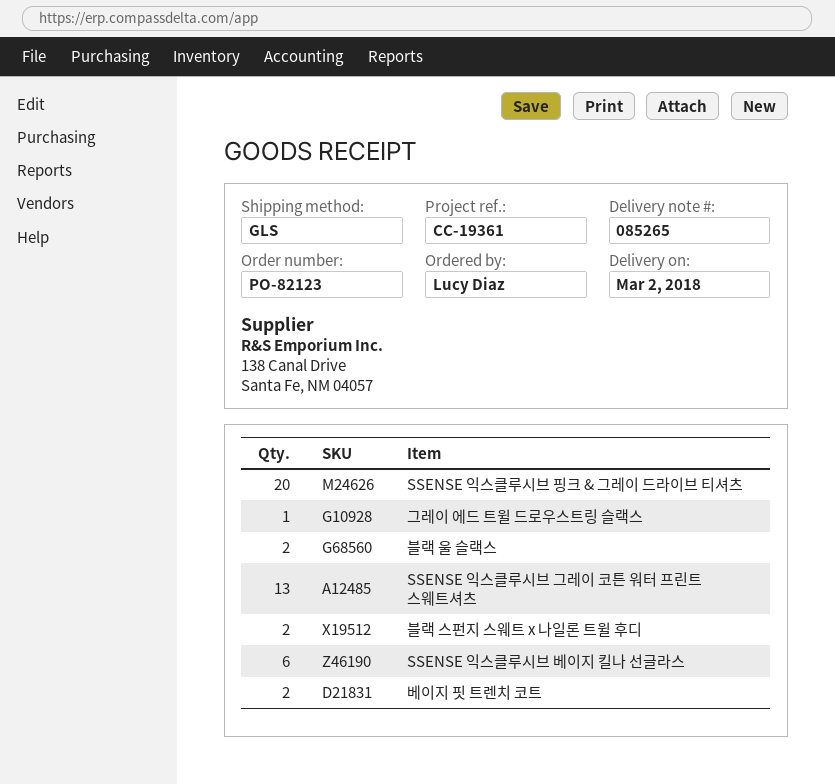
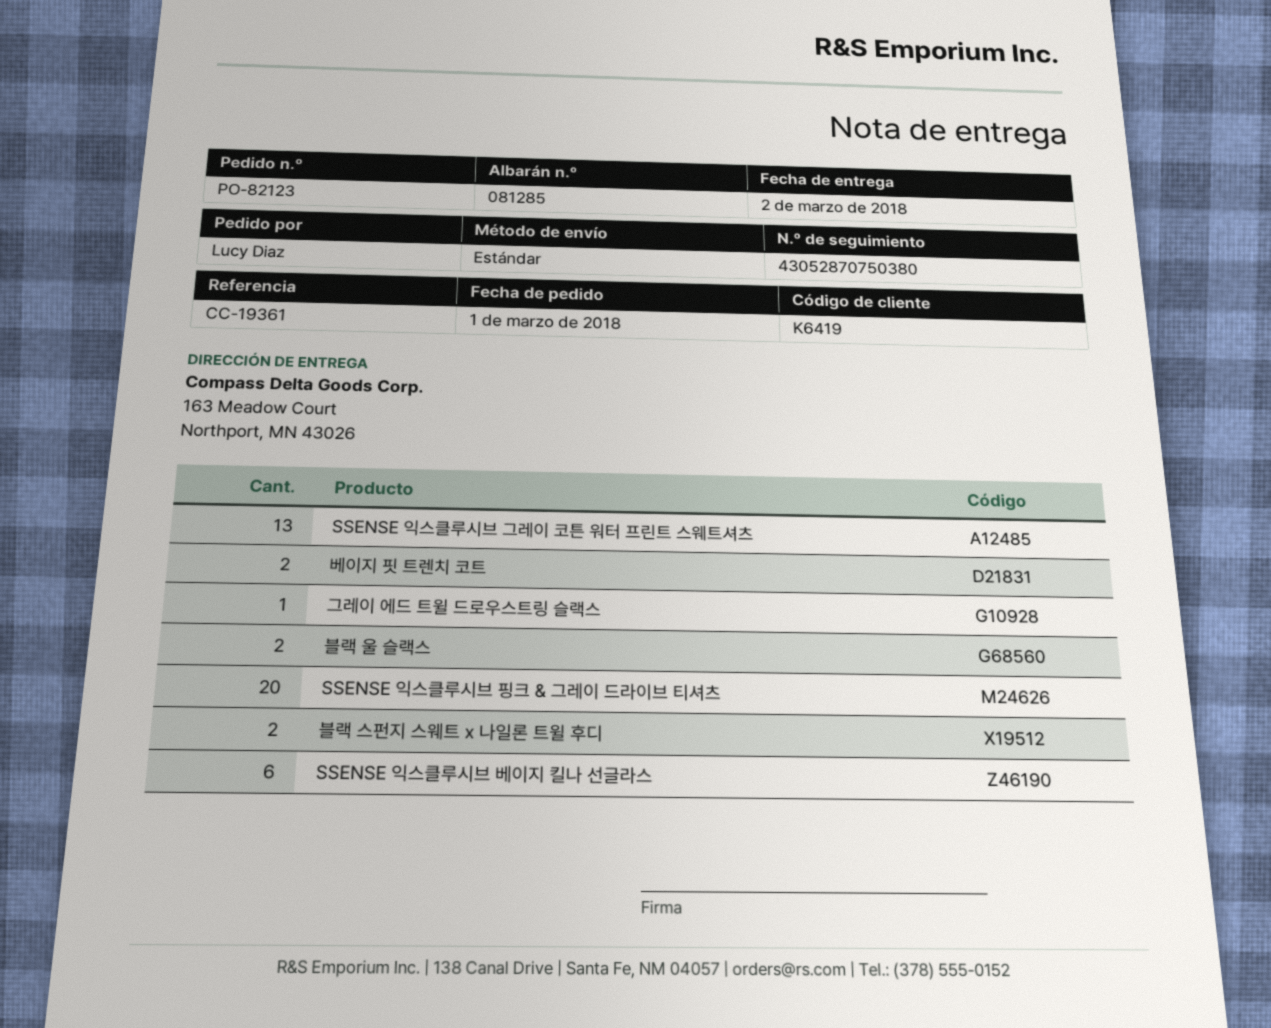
delivery note number: 085265 -> 081285
shipping method: GLS -> standard

